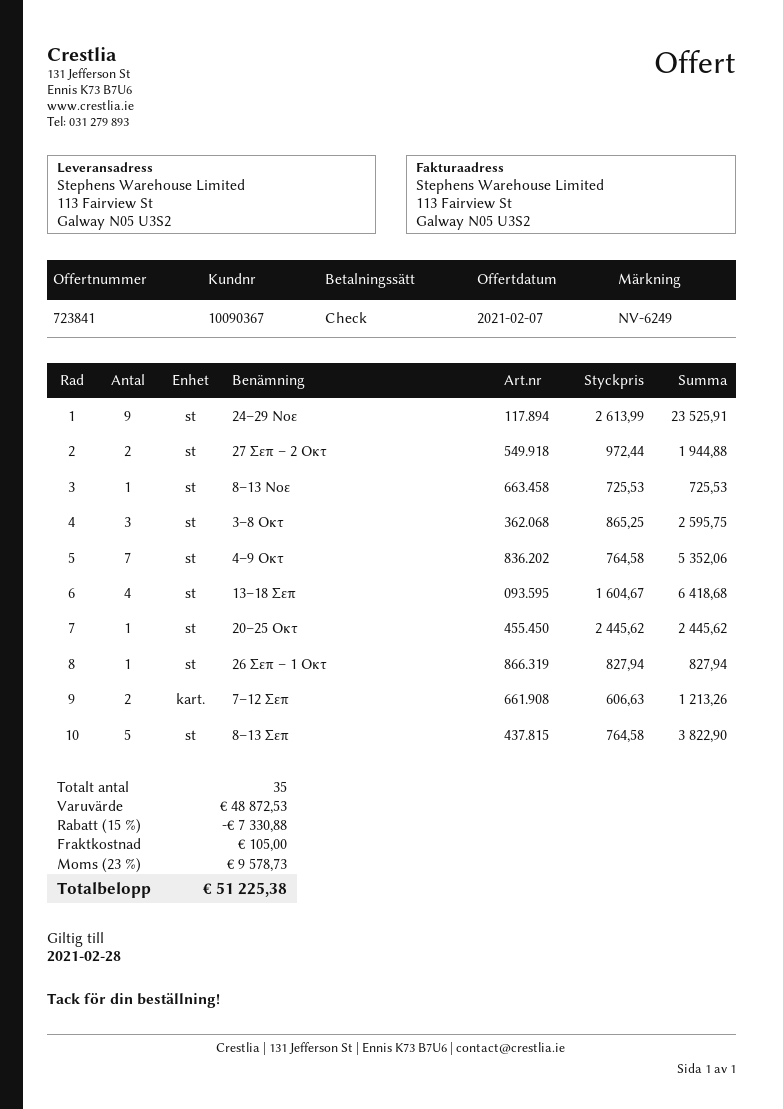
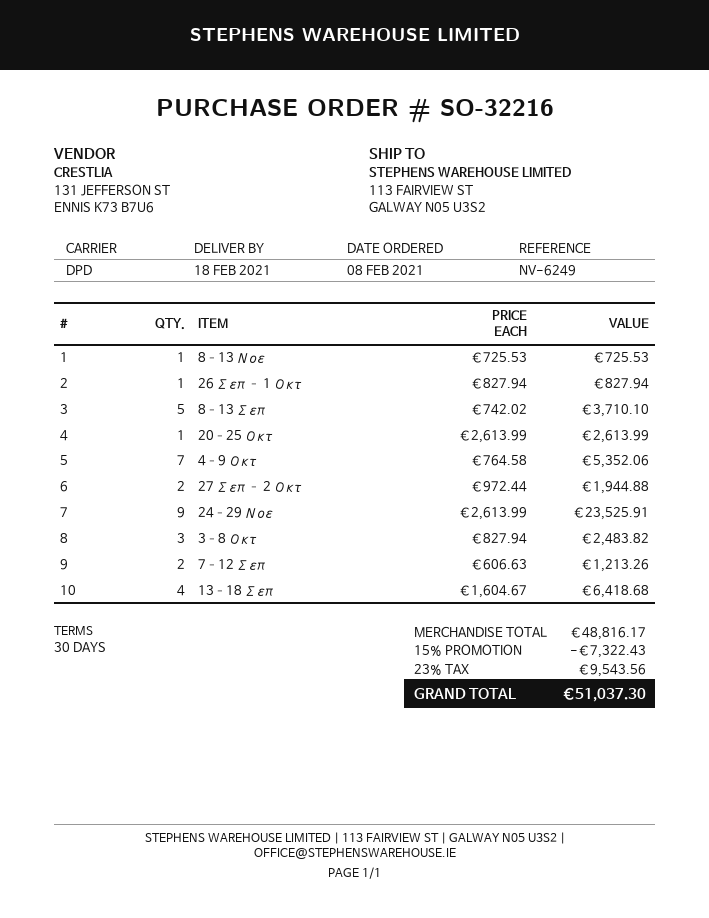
3–8 Οκτ: 3 x 865.25 = 2595.75 -> 3 x 827.94 = 2483.82
20–25 Οκτ: 1 x 2445.62 = 2445.62 -> 1 x 2613.99 = 2613.99
8–13 Σεπ: 5 x 764.58 = 3822.90 -> 5 x 742.02 = 3710.10
subtotal: 48872.53 -> 48816.17
discount: 15% = 7330.88 -> 15% = 7322.43
shipping: 105.00 -> none
tax: 23% = 9578.73 -> 23% = 9543.56
total: 51225.38 -> 51037.30

